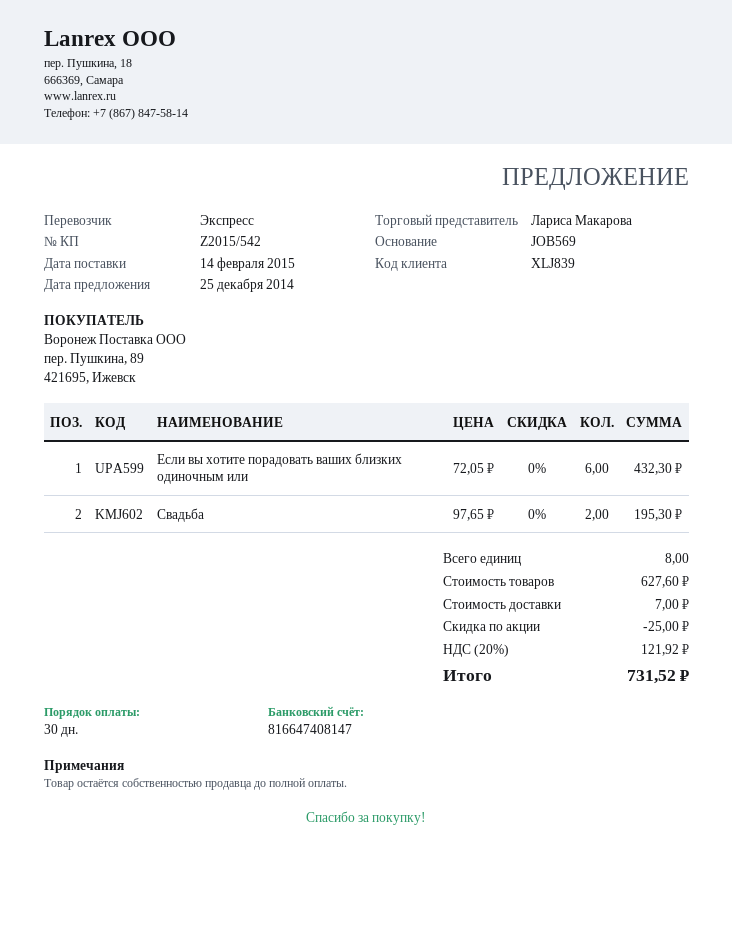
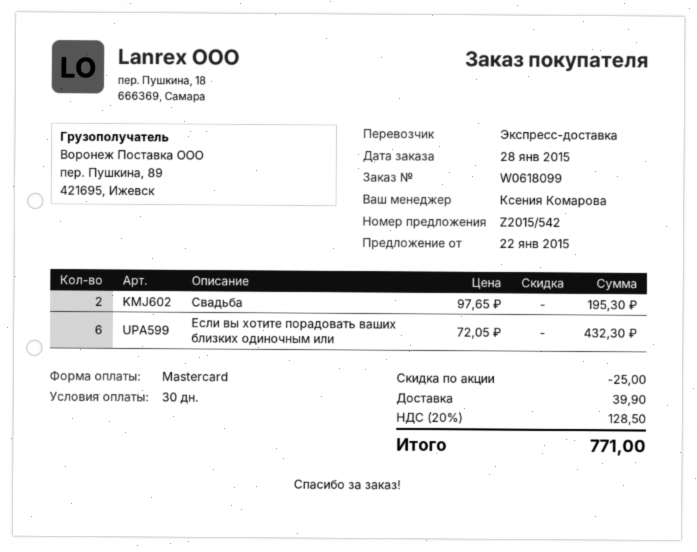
quote date: 2014-12-25 -> 2015-01-22
sales rep: Лариса Макарова -> Ксения Комарова
shipping: 7.00 -> 39.90
tax: 20% = 121.92 -> 20% = 128.50
total: 731.52 -> 771.00

